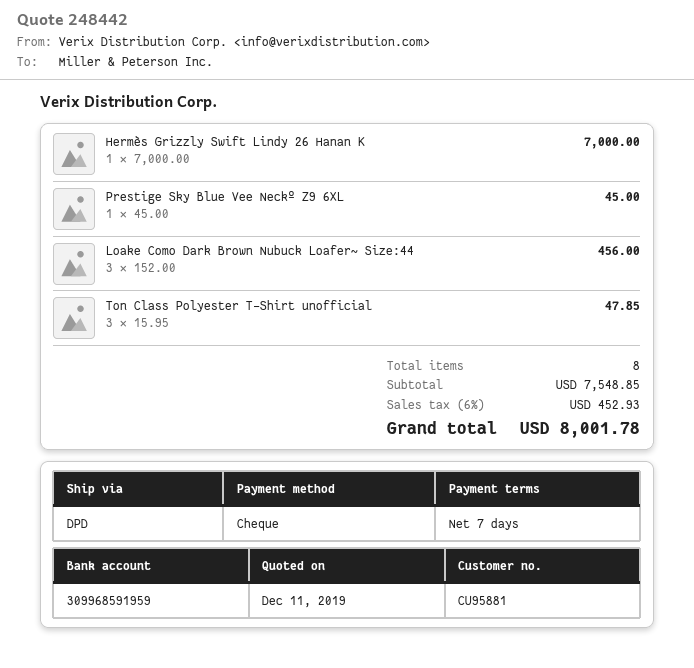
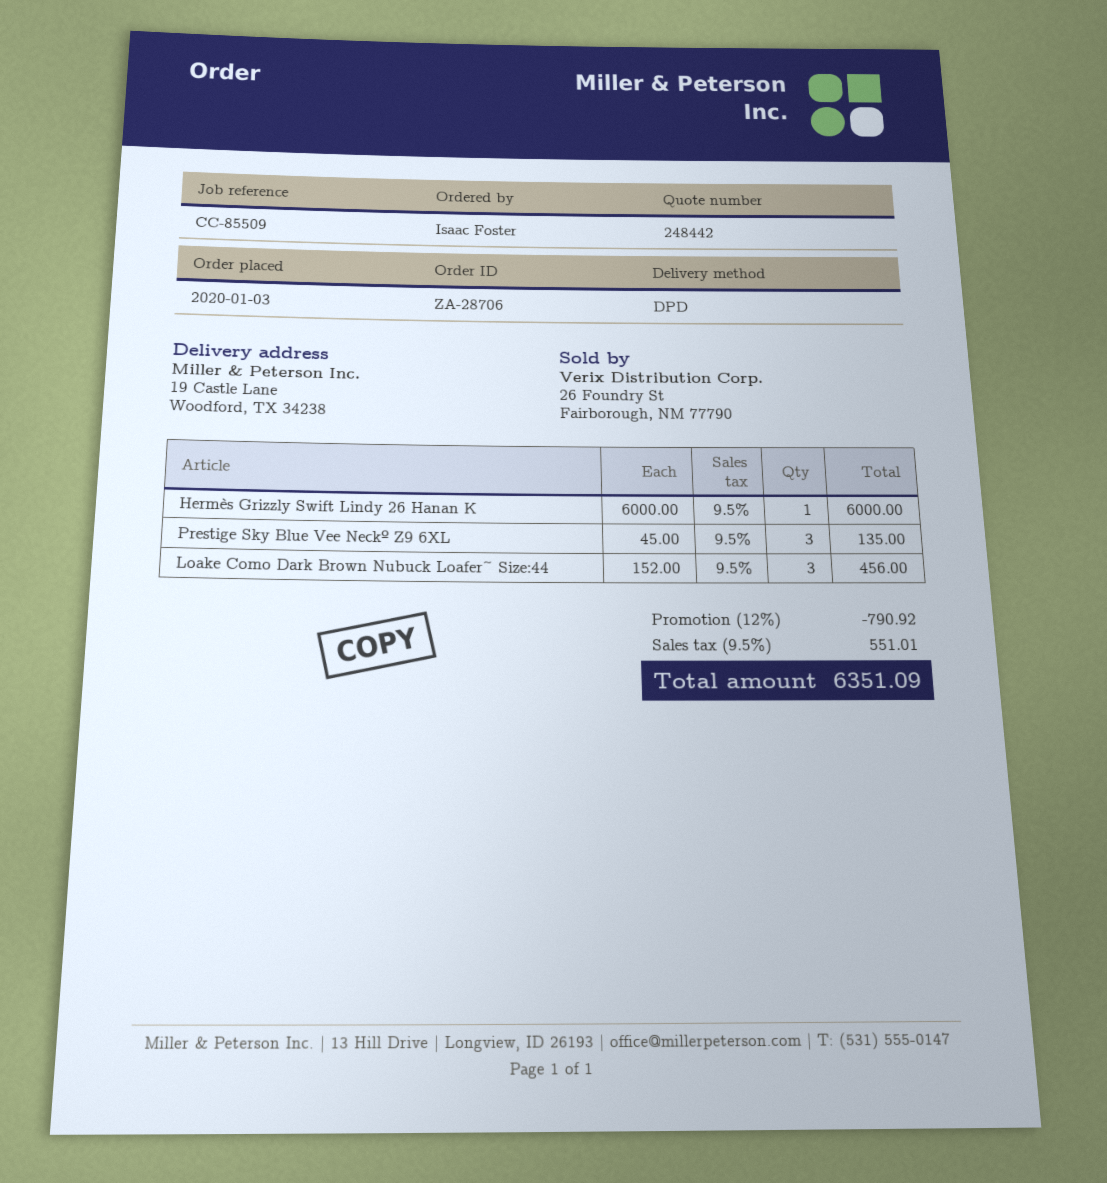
Hermès Grizzly Swift Lindy 26 Hanan K: 1 x 7000.00 = 7000.00 -> 1 x 6000.00 = 6000.00
Prestige Sky Blue Vee Neckº Z9 6XL: 1 x 45.00 = 45.00 -> 3 x 45.00 = 135.00
Ton Class Polyester T-Shirt unofficial: 3 x 15.95 = 47.85 -> none
discount: none -> 12% = 790.92
tax: 6% = 452.93 -> 9.5% = 551.01
total: 8001.78 -> 6351.09

